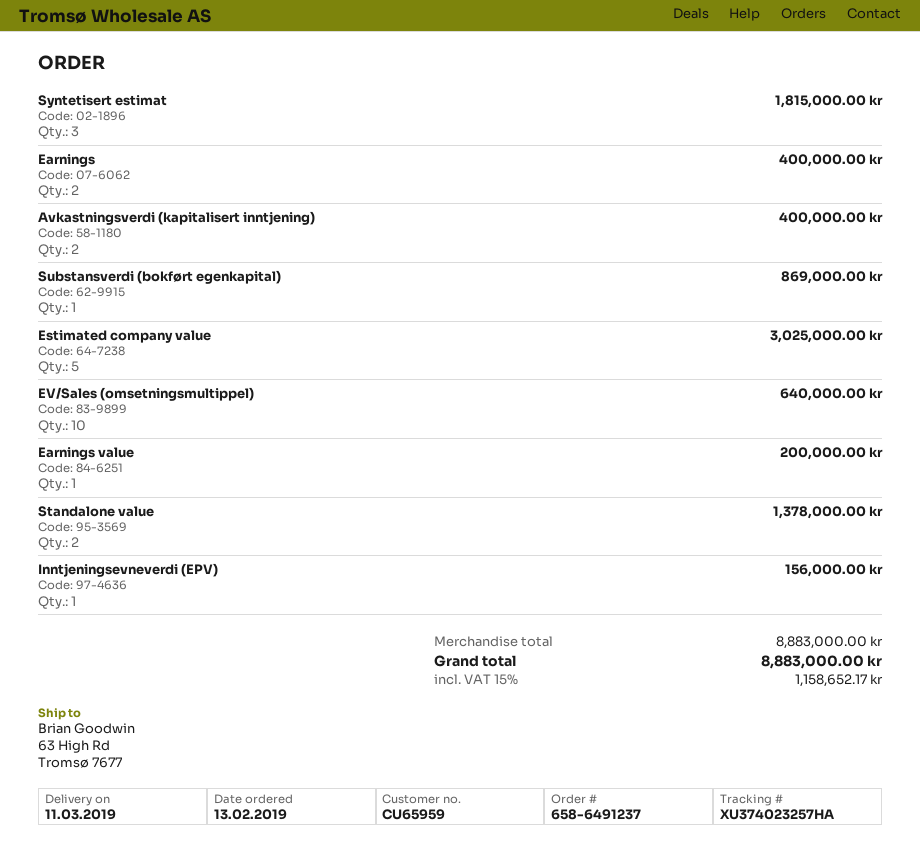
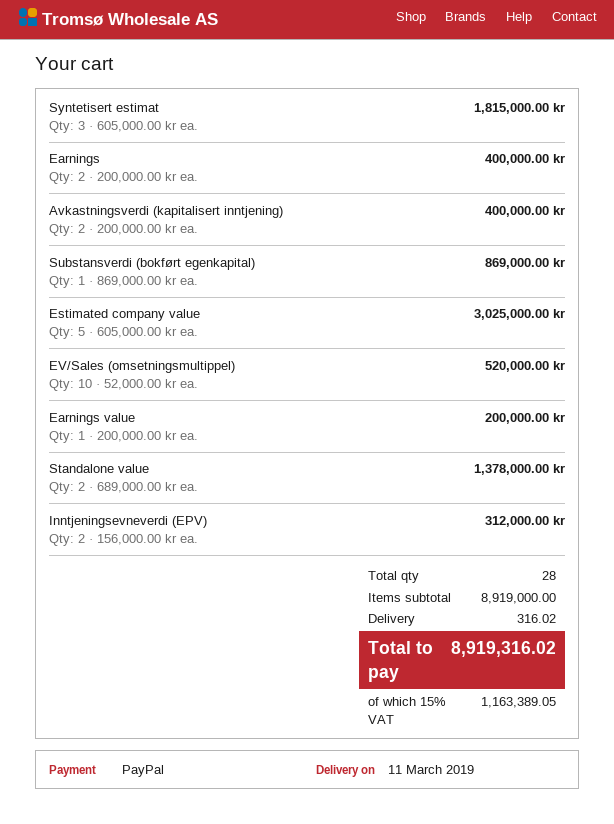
EV/Sales (omsetningsmultippel): 10 for 640000.00 -> 10 for 520000.00
Inntjeningsevneverdi (EPV): 1 for 156000.00 -> 2 for 312000.00
subtotal: 8883000.00 -> 8919000.00
shipping: none -> 316.02
tax: 15% = 1158652.17 -> 15% = 1163389.05
total: 8883000.00 -> 8919316.02

